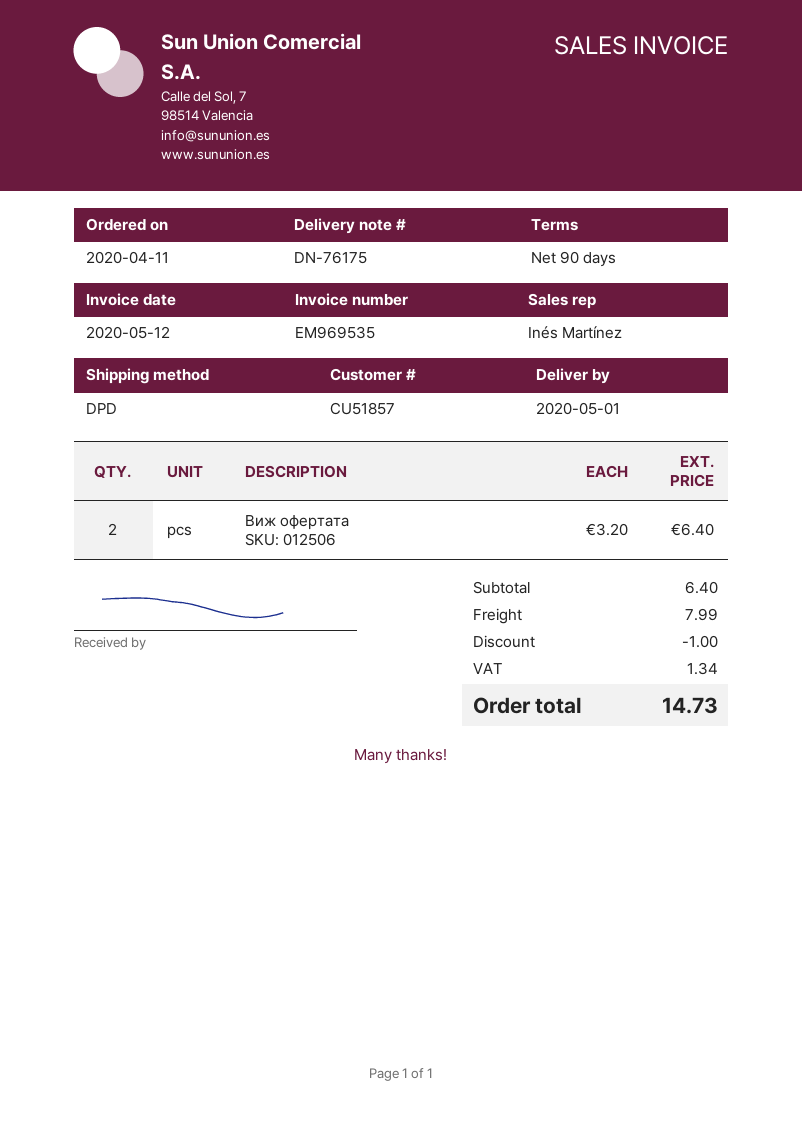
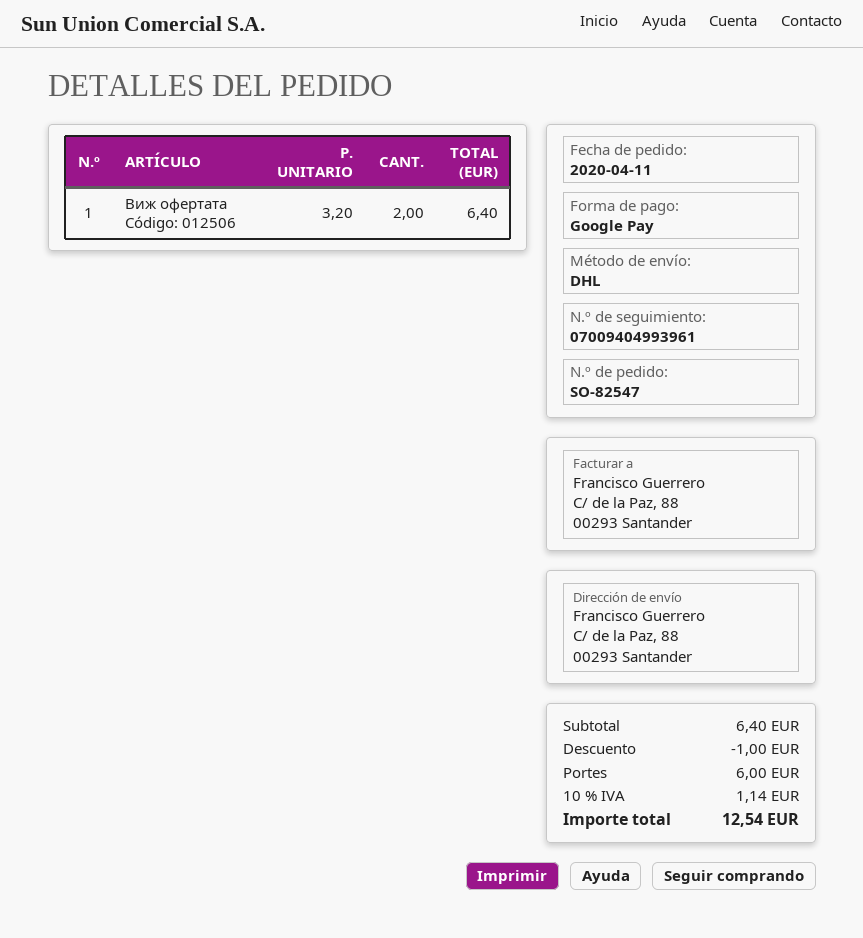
shipping method: DPD -> DHL
shipping: 7.99 -> 6.00
tax: 1.34 -> 1.14
total: 14.73 -> 12.54

